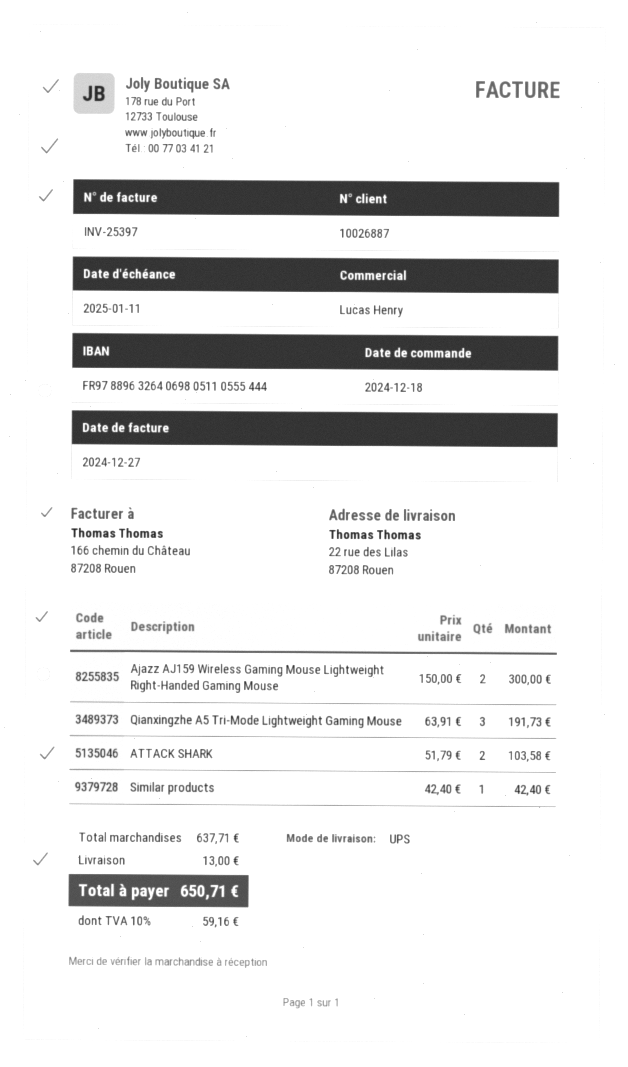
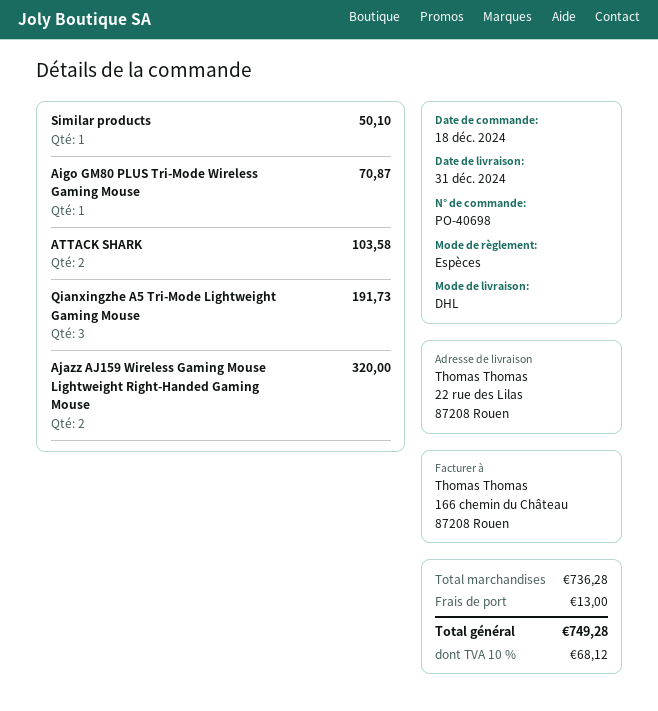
shipping method: UPS -> DHL
Ajazz AJ159 Wireless Gaming Mouse Lightweight Right-Handed Gaming Mouse: 2 for 300.00 -> 2 for 320.00
Similar products: 1 for 42.40 -> 1 for 50.10
Aigo GM80 PLUS Tri-Mode Wireless Gaming Mouse: none -> 1 for 70.87
subtotal: 637.71 -> 736.28
tax: 10% = 59.16 -> 10% = 68.12
total: 650.71 -> 749.28

